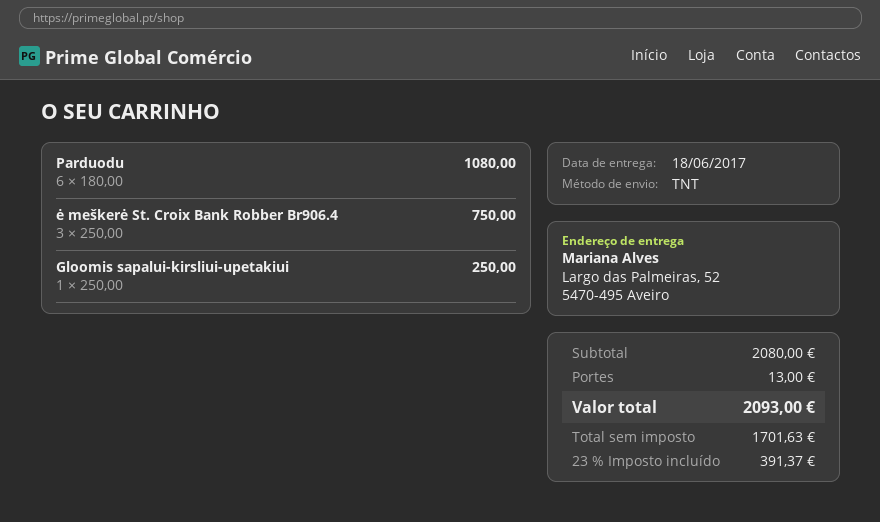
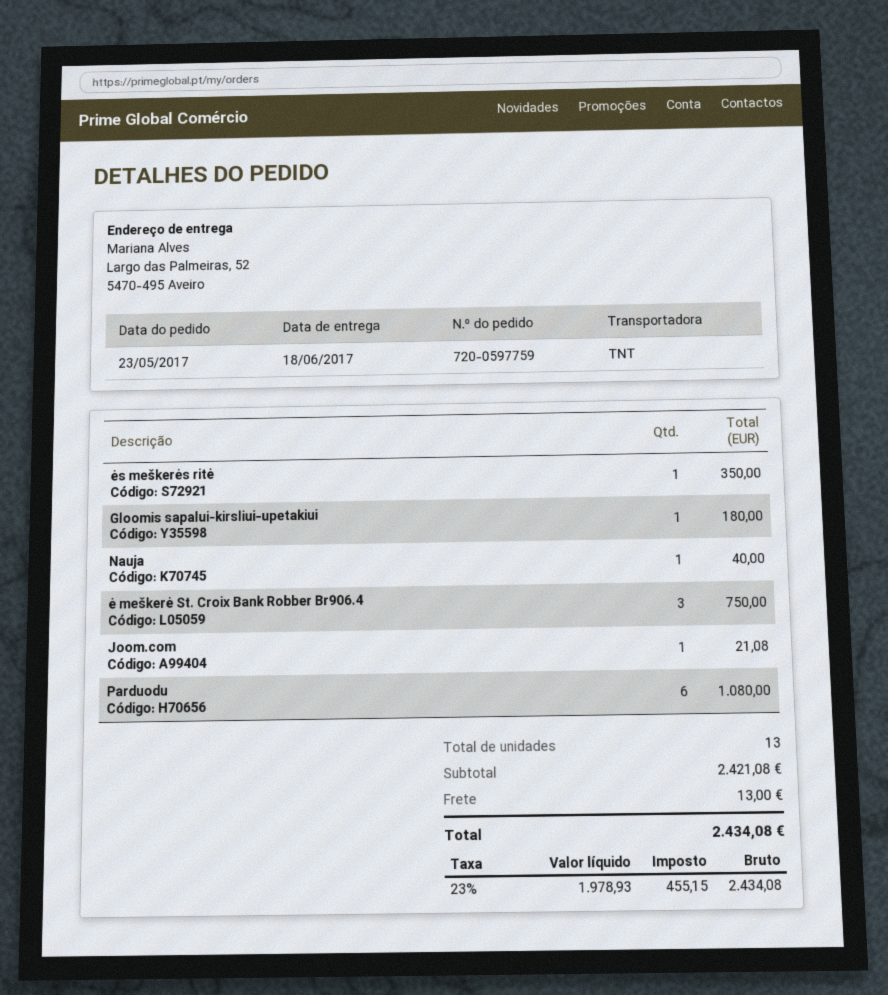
Gloomis sapalui-kirsliui-upetakiui: 1 for 250.00 -> 1 for 180.00
ės meškerės ritė: none -> 1 for 350.00
Nauja: none -> 1 for 40.00
Joom.com: none -> 1 for 21.08
subtotal: 2080.00 -> 2421.08
net: 1701.63 -> 1978.93
tax: 23% = 391.37 -> 23% = 455.15
total: 2093.00 -> 2434.08

